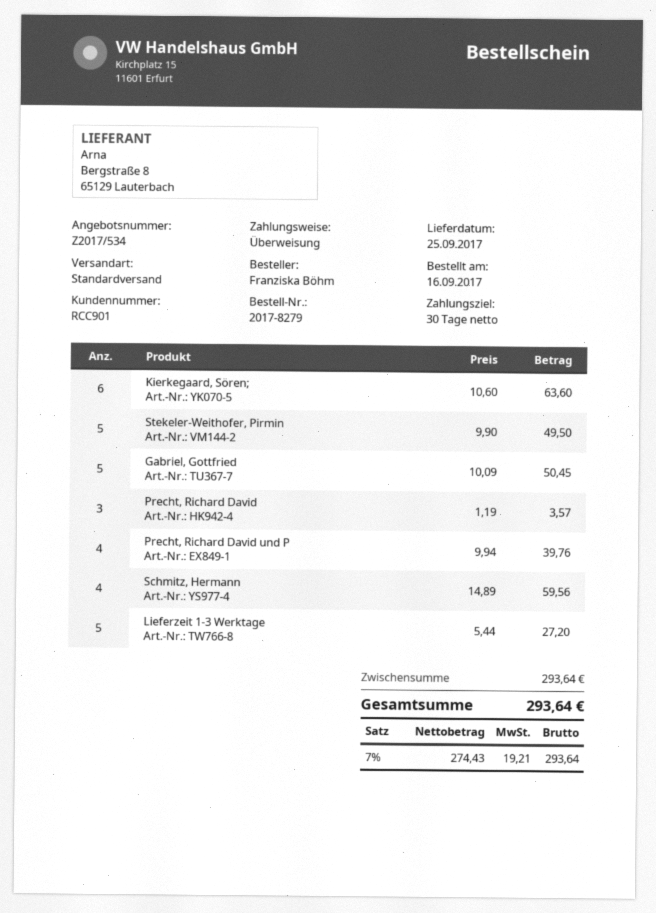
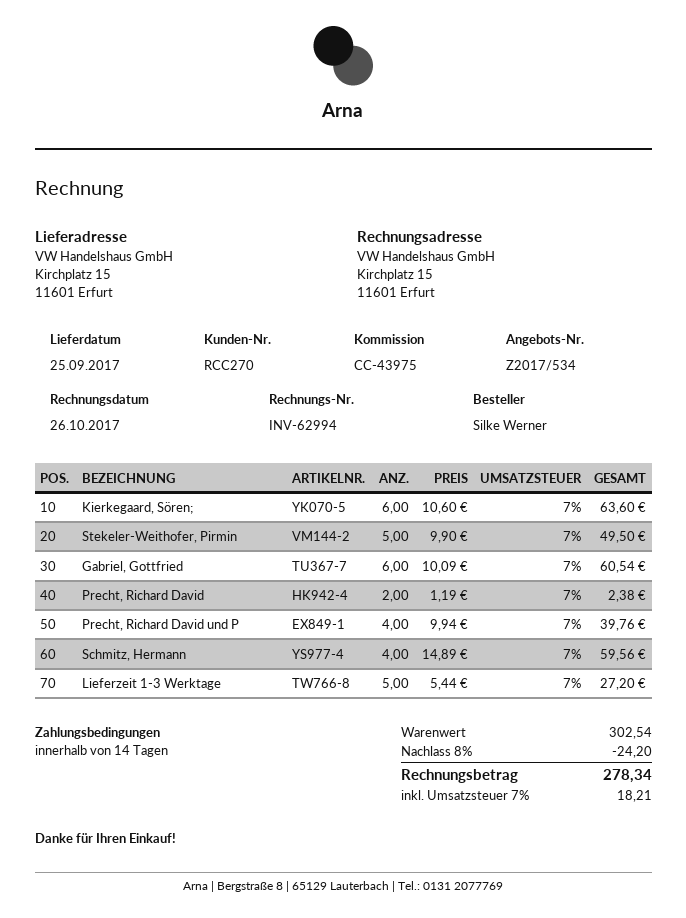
payment terms: 30 days -> 14 days
customer number: RCC901 -> RCC270
ordered by: Franziska Böhm -> Silke Werner
Gabriel, Gottfried: 5 x 10.09 = 50.45 -> 6 x 10.09 = 60.54
Precht, Richard David: 3 x 1.19 = 3.57 -> 2 x 1.19 = 2.38
subtotal: 293.64 -> 302.54
discount: none -> 8% = 24.20
tax: 7% = 19.21 -> 7% = 18.21
total: 293.64 -> 278.34

